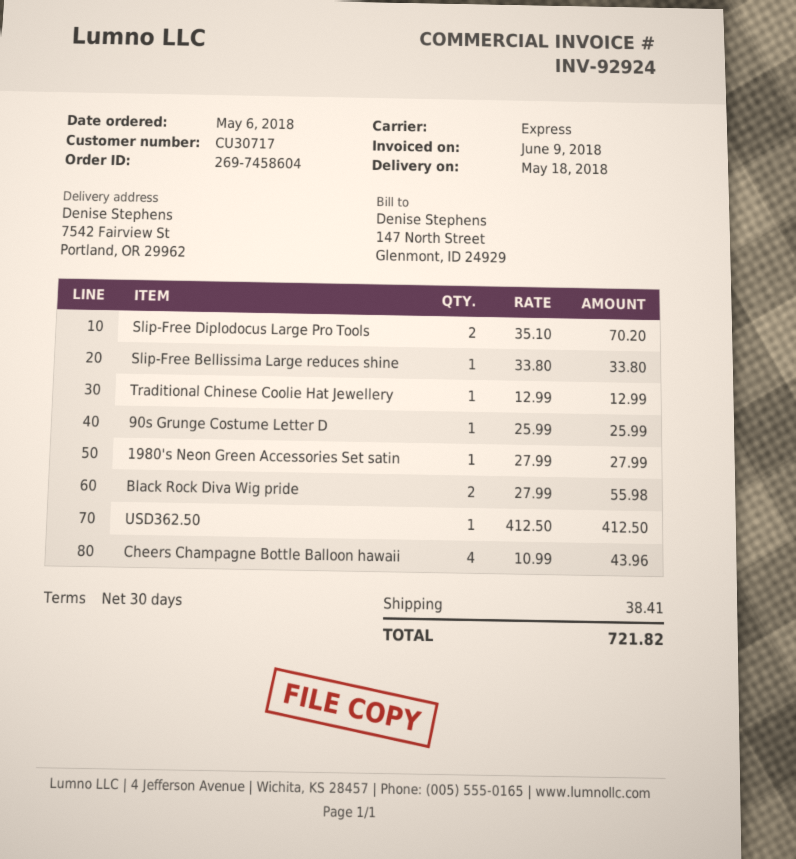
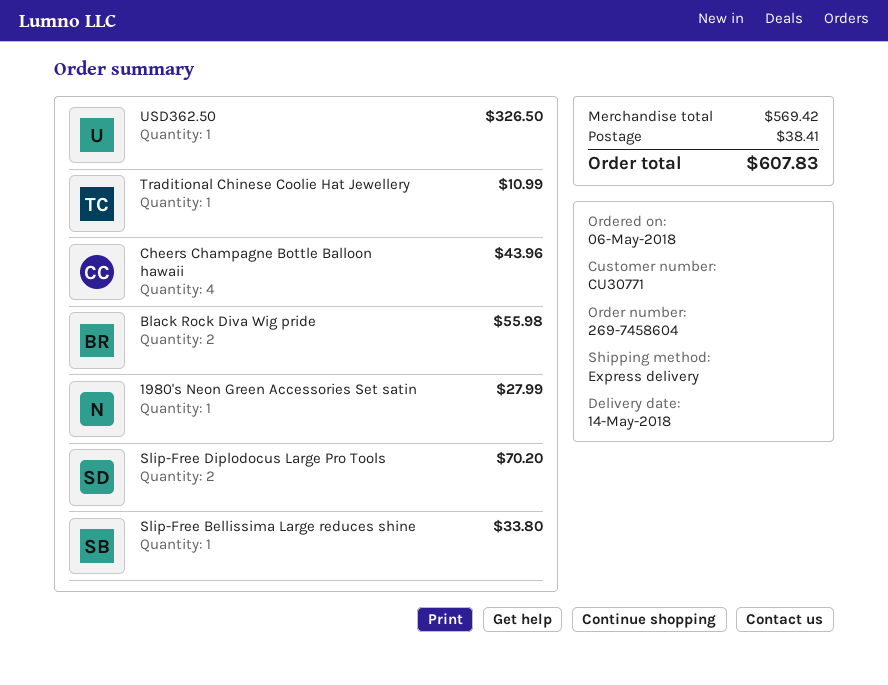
delivery date: 2018-05-18 -> 2018-05-14
customer number: CU30717 -> CU30771
Traditional Chinese Coolie Hat Jewellery: 1 for 12.99 -> 1 for 10.99
90s Grunge Costume Letter D: 1 for 25.99 -> none
USD362.50: 1 for 412.50 -> 1 for 326.50
total: 721.82 -> 607.83

